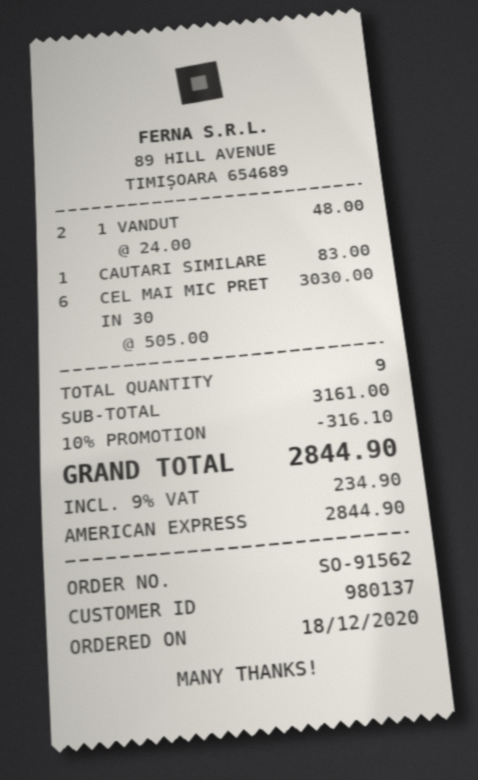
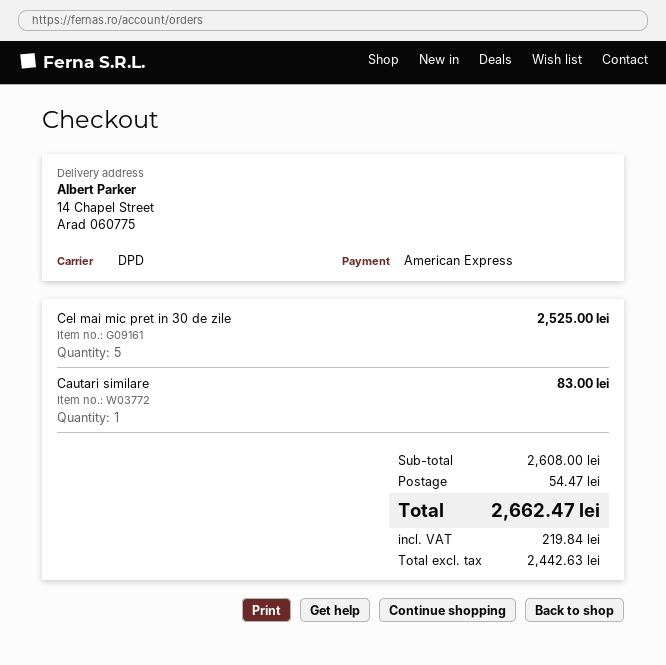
1 VANDUT: 2 for 48.00 -> none
CEL MAI MIC PRET IN 30: 6 for 3030.00 -> 5 for 2525.00
subtotal: 3161.00 -> 2608.00
discount: 10% = 316.10 -> none
shipping: none -> 54.47
tax: 234.90 -> 219.84
total: 2844.90 -> 2662.47

